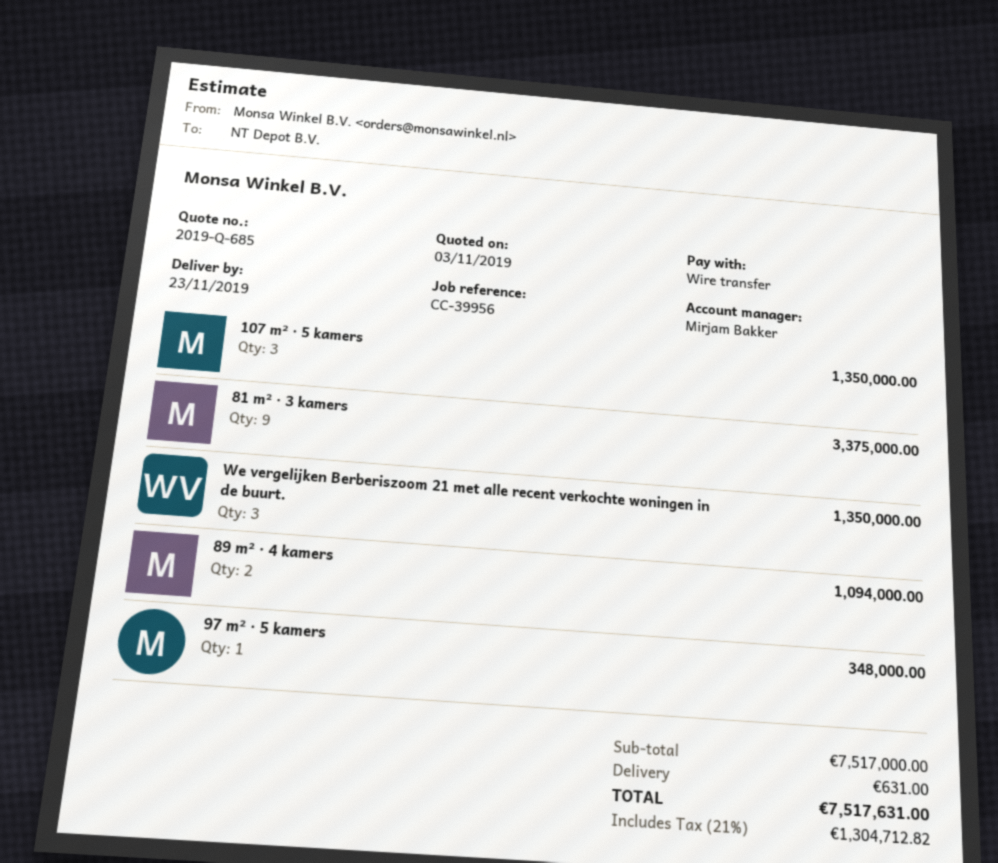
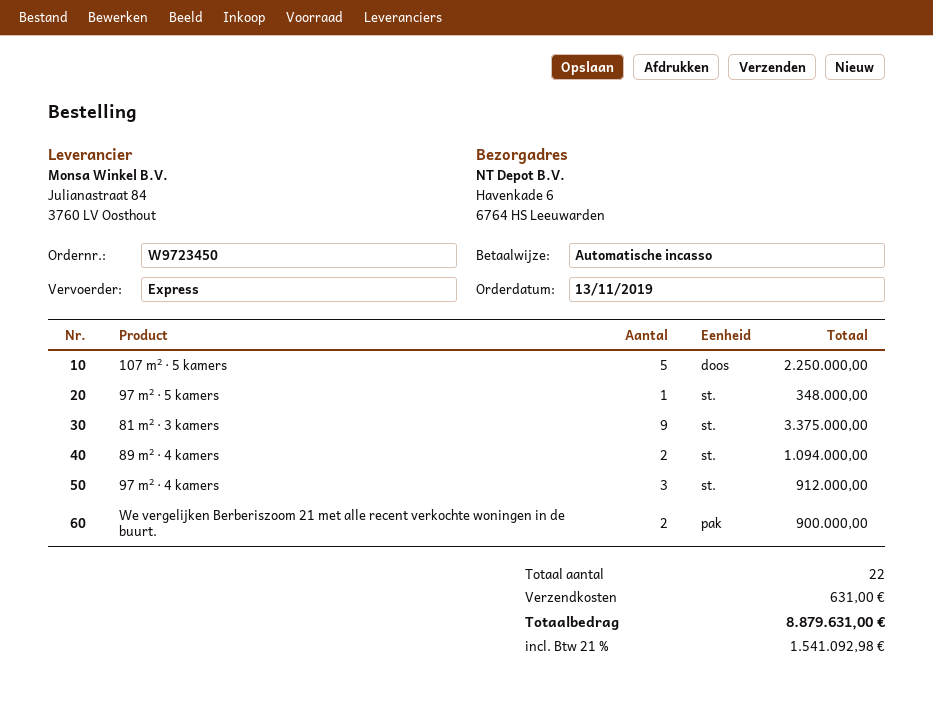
payment method: bank transfer -> direct debit
107 m² · 5 kamers: 3 for 1350000.00 -> 5 for 2250000.00
We vergelijken Berberiszoom 21 met alle recent verkochte woningen in de buurt.: 3 for 1350000.00 -> 2 for 900000.00
97 m² · 4 kamers: none -> 3 for 912000.00
tax: 21% = 1304712.82 -> 21% = 1541092.98
total: 7517631.00 -> 8879631.00

